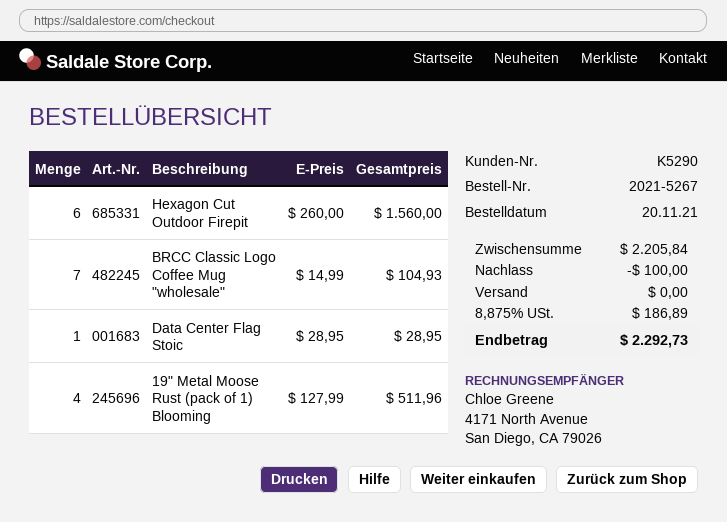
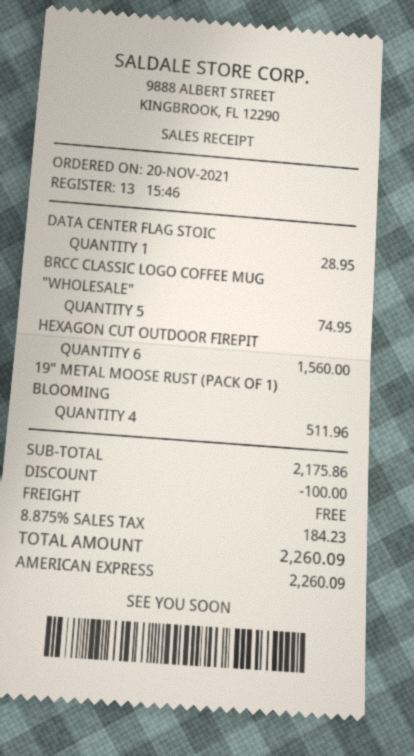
BRCC Classic Logo Coffee Mug "wholesale": 7 for 104.93 -> 5 for 74.95
subtotal: 2205.84 -> 2175.86
tax: 8.875% = 186.89 -> 8.875% = 184.23
total: 2292.73 -> 2260.09

